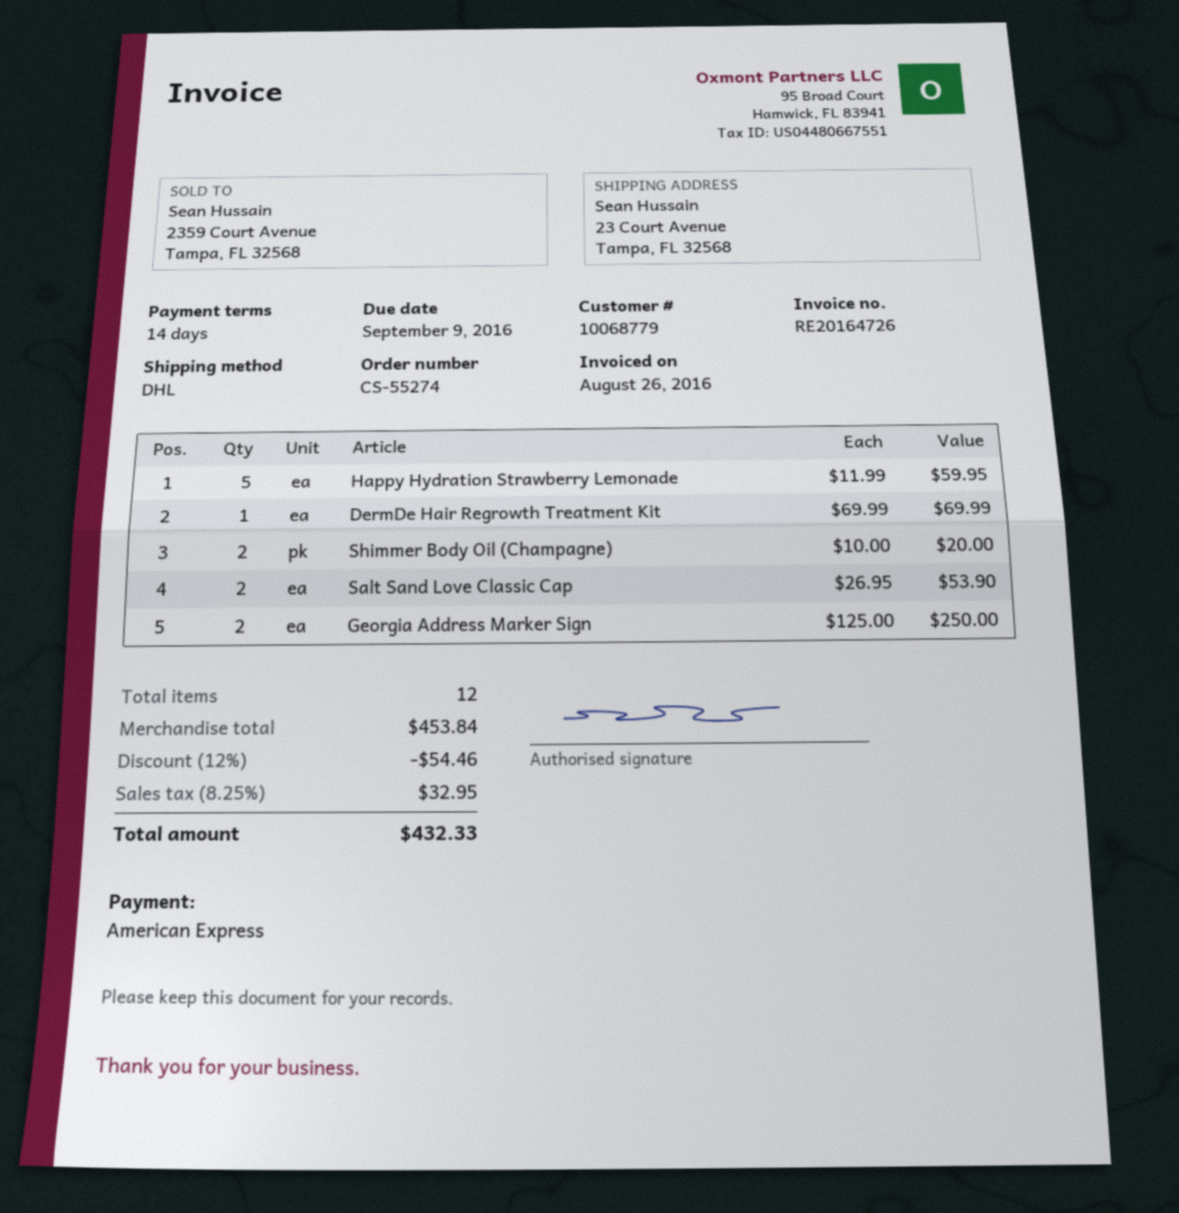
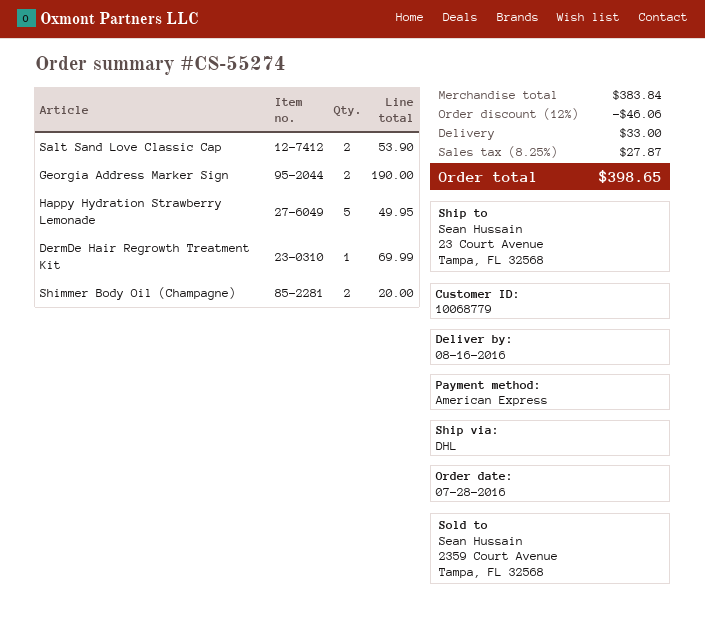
Happy Hydration Strawberry Lemonade: 5 for 59.95 -> 5 for 49.95
Georgia Address Marker Sign: 2 for 250.00 -> 2 for 190.00
subtotal: 453.84 -> 383.84
discount: 12% = 54.46 -> 12% = 46.06
shipping: none -> 33.00
tax: 8.25% = 32.95 -> 8.25% = 27.87
total: 432.33 -> 398.65

